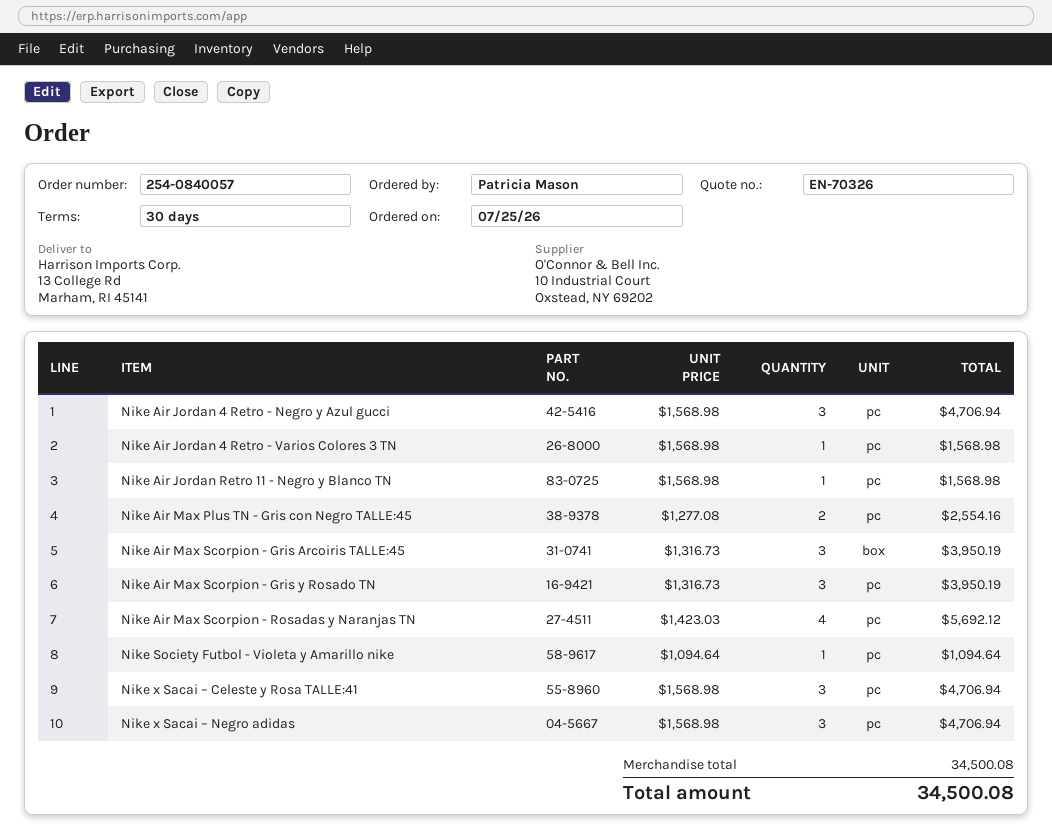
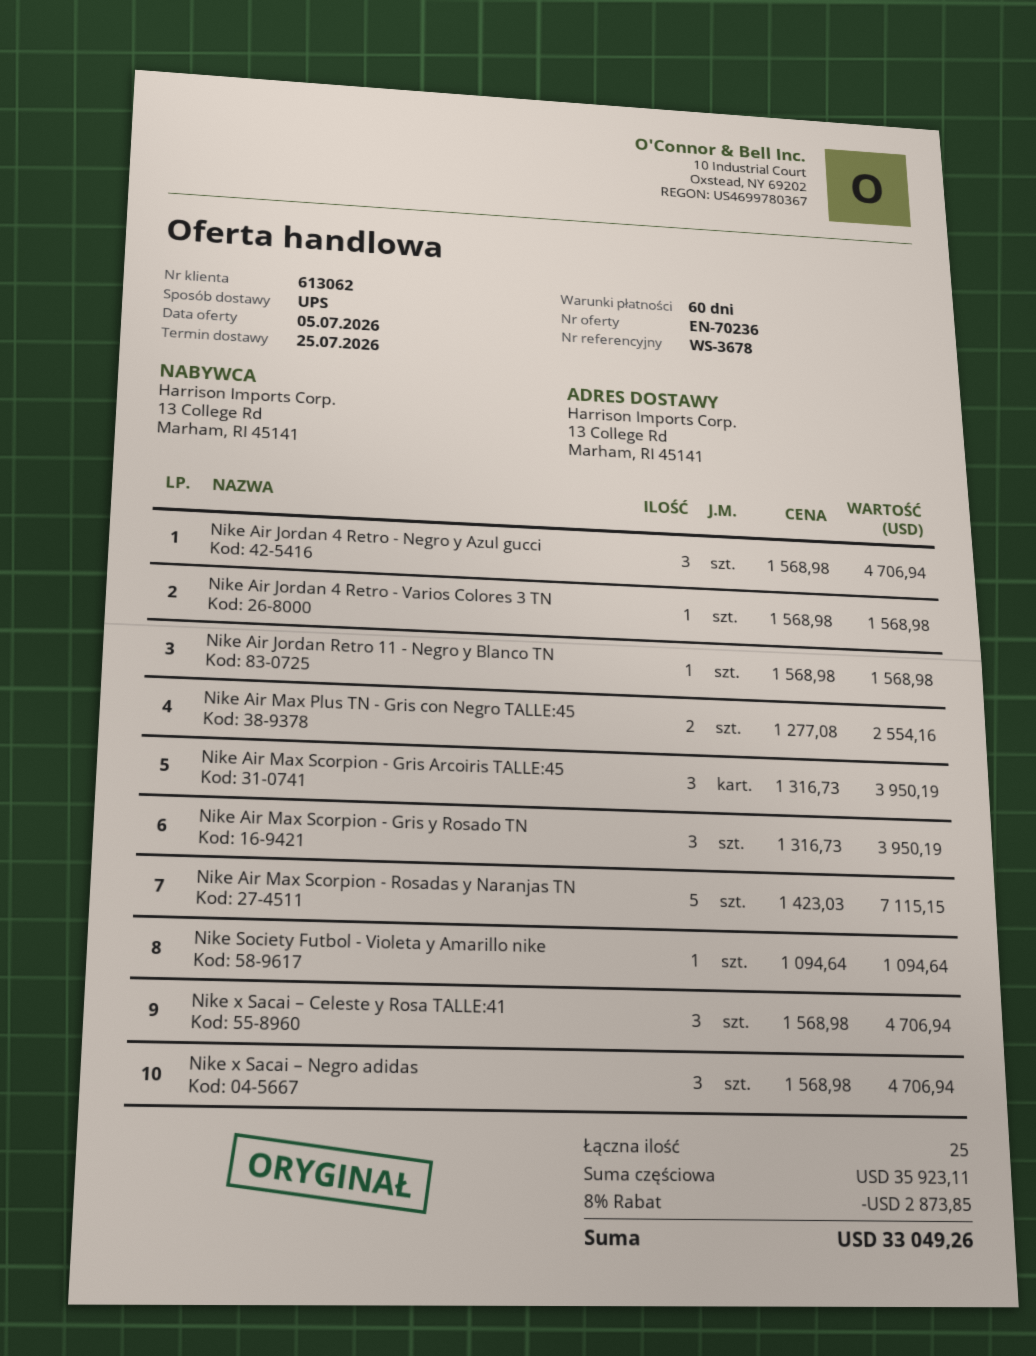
quote number: EN-70326 -> EN-70236
payment terms: 30 days -> 60 days
Nike Air Max Scorpion - Rosadas y Naranjas TN: 4 x 1423.03 = 5692.12 -> 5 x 1423.03 = 7115.15
subtotal: 34500.08 -> 35923.11
discount: none -> 8% = 2873.85
total: 34500.08 -> 33049.26

